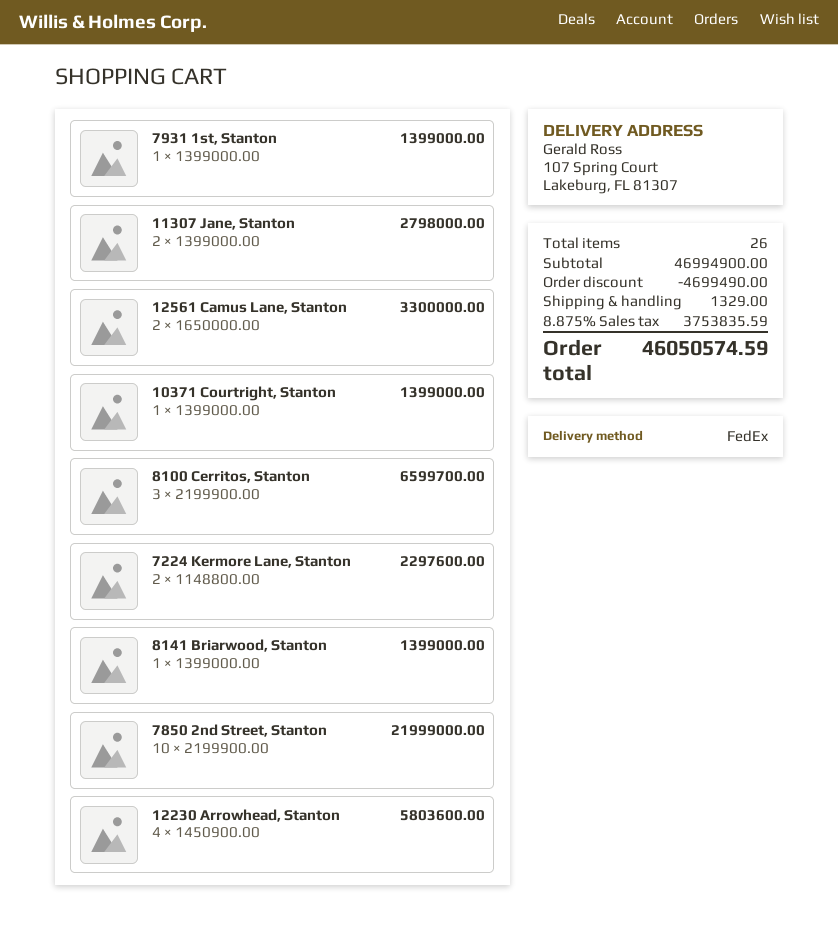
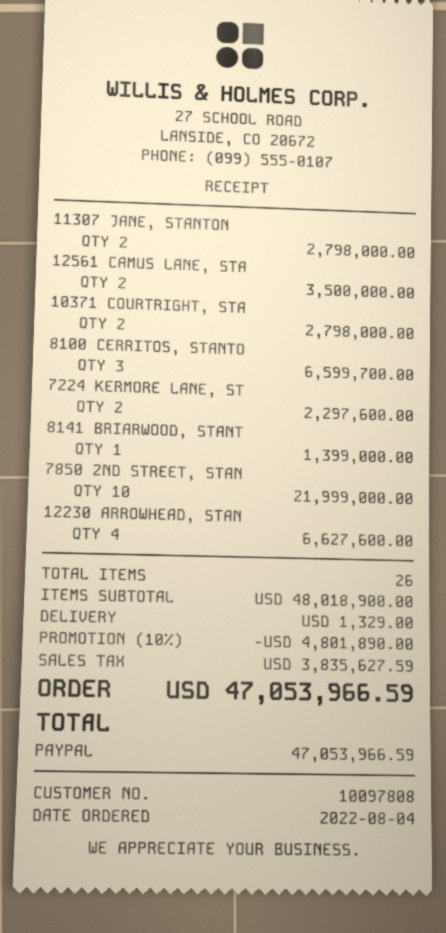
7931 1st, Stanton: 1 for 1399000.00 -> none
12561 Camus Lane, Stanton: 2 for 3300000.00 -> 2 for 3500000.00
10371 Courtright, Stanton: 1 for 1399000.00 -> 2 for 2798000.00
12230 Arrowhead, Stanton: 4 for 5803600.00 -> 4 for 6627600.00
subtotal: 46994900.00 -> 48018900.00
discount: 4699490.00 -> 4801890.00
tax: 3753835.59 -> 3835627.59
total: 46050574.59 -> 47053966.59

